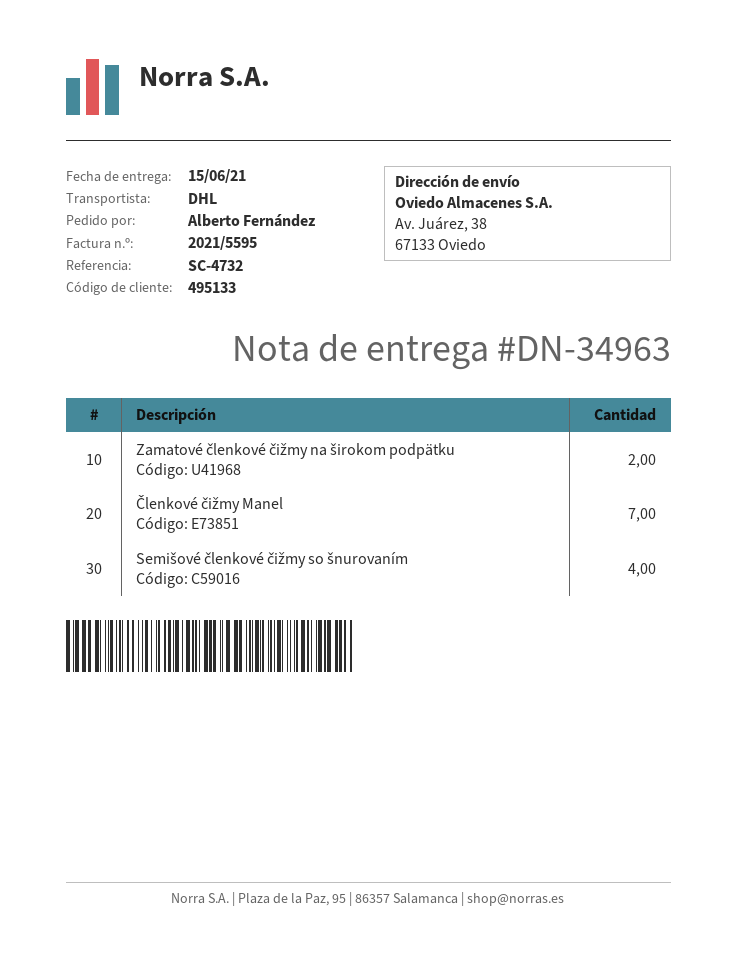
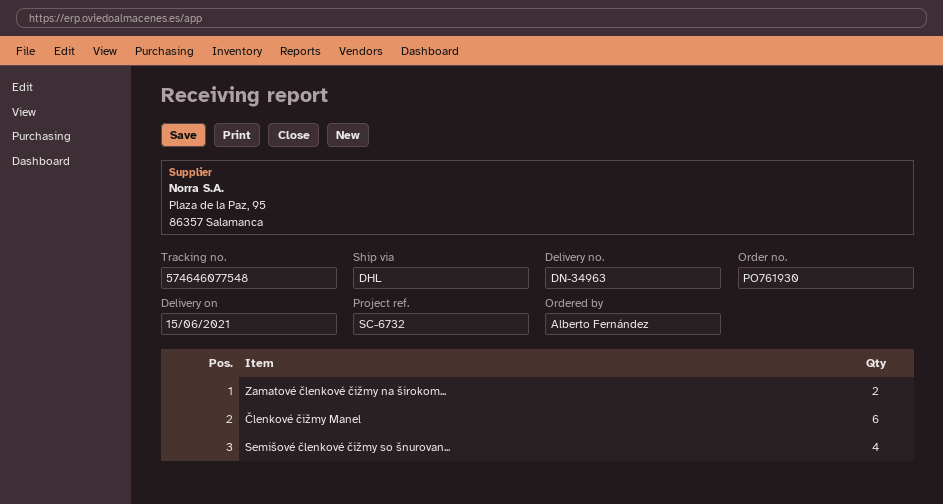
reference: SC-4732 -> SC-6732
Členkové čižmy Manel: 7 -> 6

